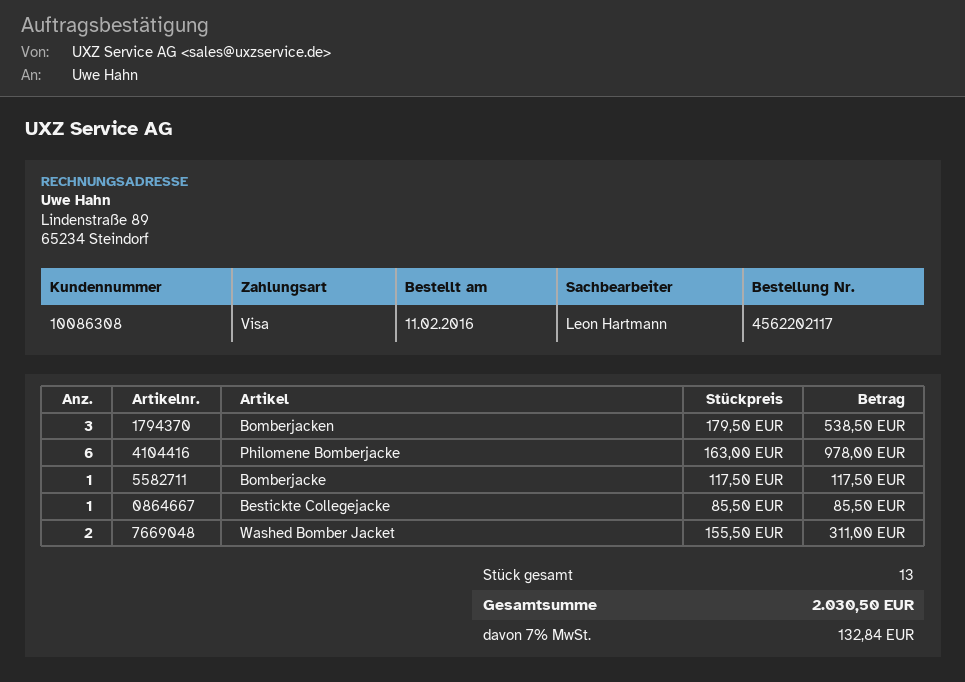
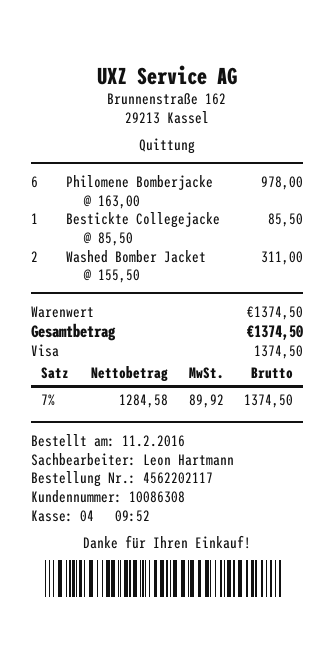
Bomberjacken: 3 x 179.50 = 538.50 -> none
Bomberjacke: 1 x 117.50 = 117.50 -> none
tax: 7% = 132.84 -> 7% = 89.92
total: 2030.50 -> 1374.50

